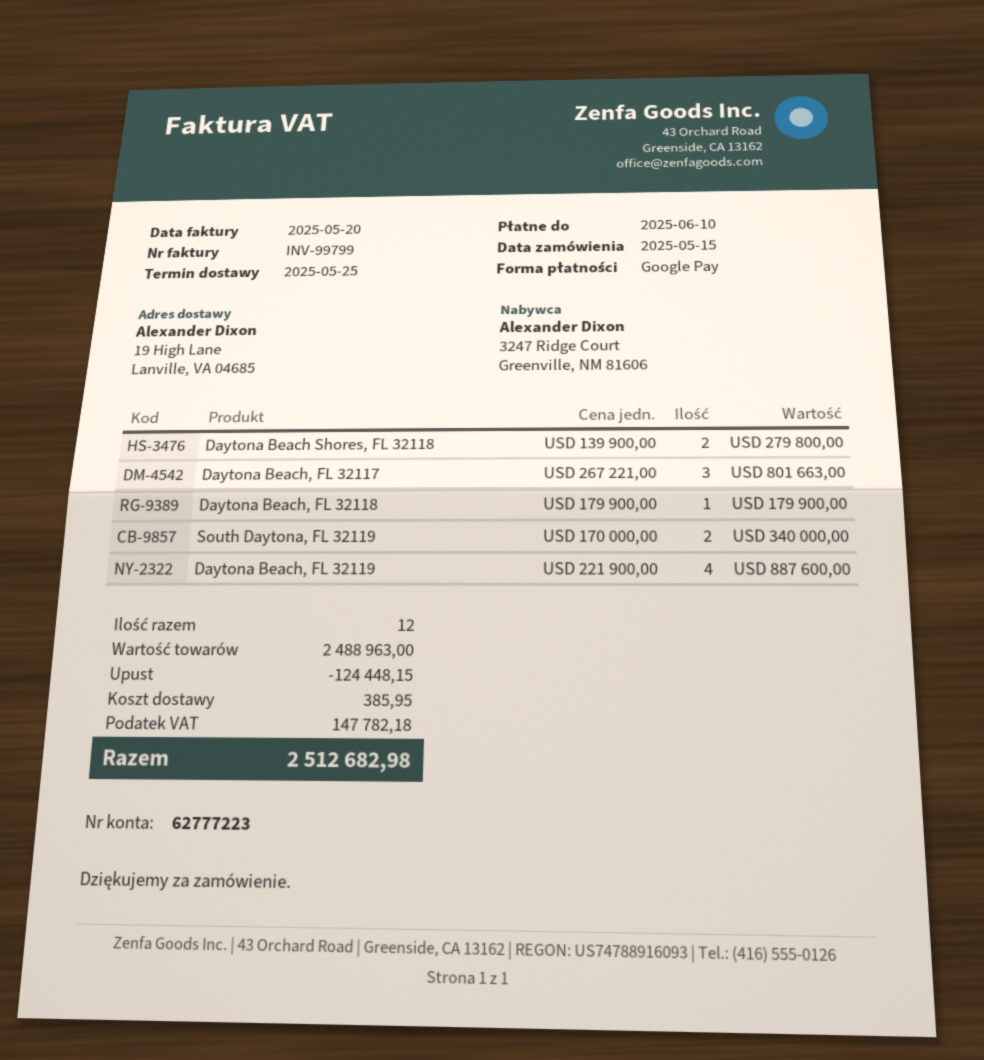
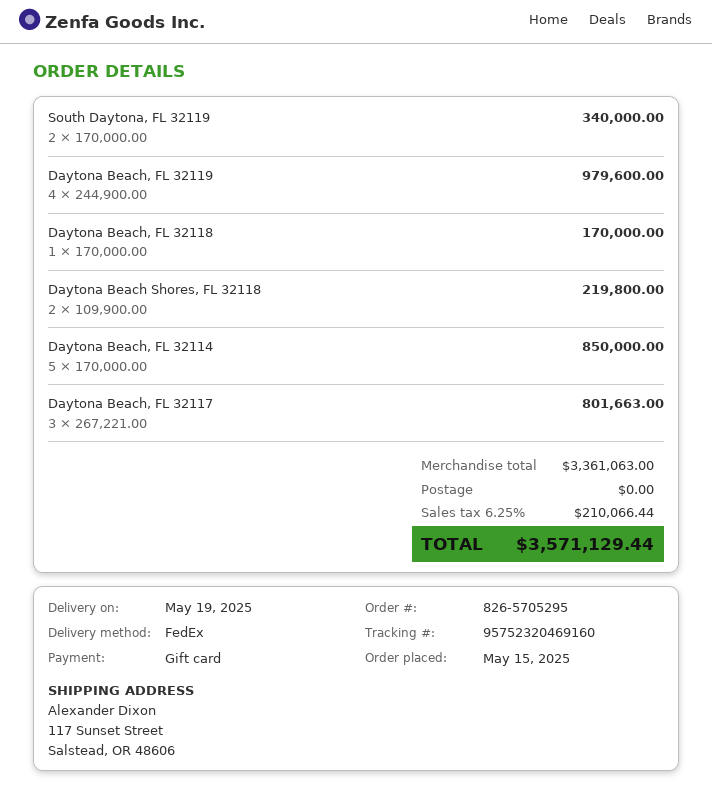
delivery date: 2025-05-25 -> 2025-05-19
payment method: Google Pay -> gift card
ship to: 19 High Lane, Lanville, VA 04685 -> 117 Sunset Street, Salstead, OR 48606
Daytona Beach Shores, FL 32118: 2 x 139900.00 = 279800.00 -> 2 x 109900.00 = 219800.00
Daytona Beach, FL 32118: 1 x 179900.00 = 179900.00 -> 1 x 170000.00 = 170000.00
Daytona Beach, FL 32119: 4 x 221900.00 = 887600.00 -> 4 x 244900.00 = 979600.00
Daytona Beach, FL 32114: none -> 5 x 170000.00 = 850000.00
subtotal: 2488963.00 -> 3361063.00
discount: 124448.15 -> none
shipping: 385.95 -> 0.00
tax: 147782.18 -> 210066.44
total: 2512682.98 -> 3571129.44

